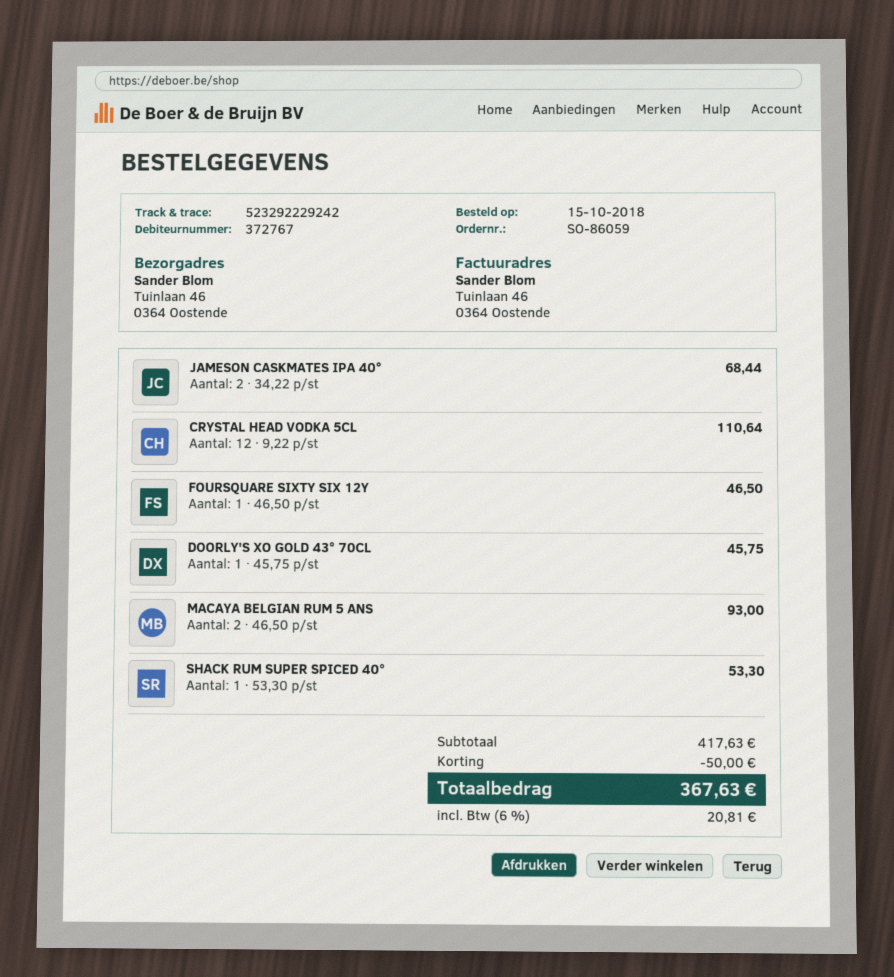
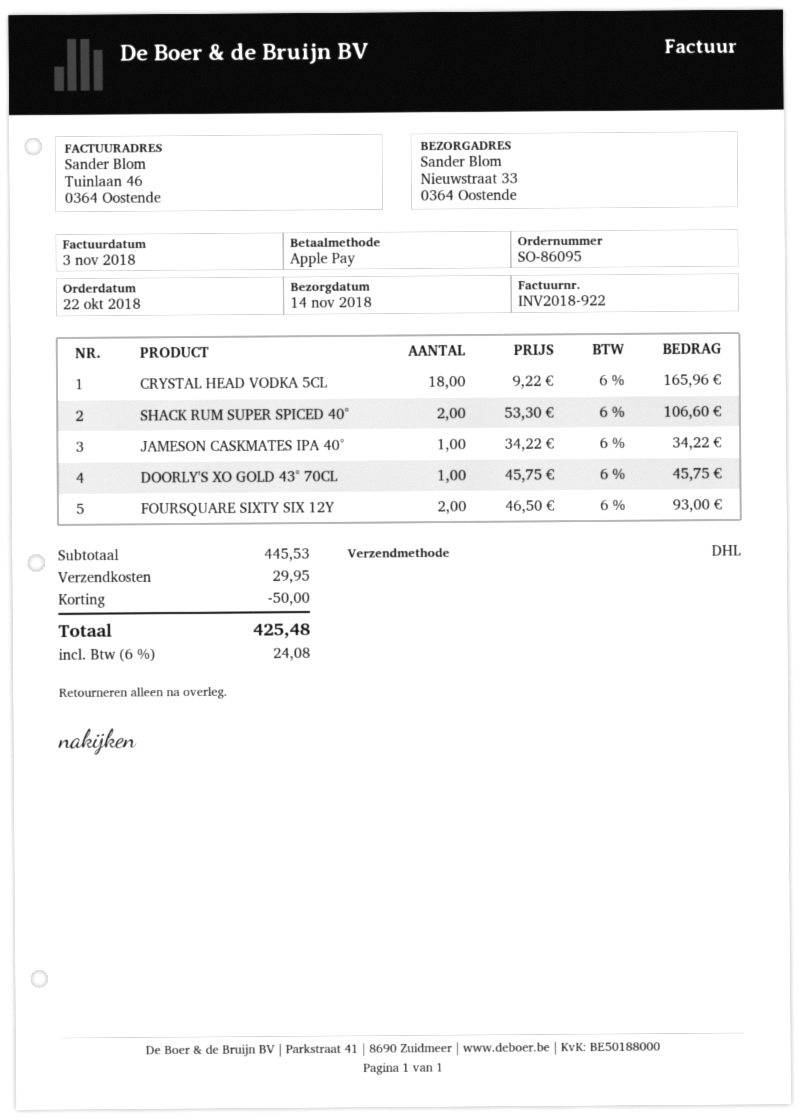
order number: SO-86059 -> SO-86095
order date: 2018-10-15 -> 2018-10-22
ship to: Tuinlaan 46, 0364 Oostende -> Nieuwstraat 33, 0364 Oostende
JAMESON CASKMATES IPA 40°: 2 x 34.22 = 68.44 -> 1 x 34.22 = 34.22
CRYSTAL HEAD VODKA 5CL: 12 x 9.22 = 110.64 -> 18 x 9.22 = 165.96
FOURSQUARE SIXTY SIX 12Y: 1 x 46.50 = 46.50 -> 2 x 46.50 = 93.00
MACAYA BELGIAN RUM 5 ANS: 2 x 46.50 = 93.00 -> none
SHACK RUM SUPER SPICED 40°: 1 x 53.30 = 53.30 -> 2 x 53.30 = 106.60
subtotal: 417.63 -> 445.53
shipping: none -> 29.95
tax: 6% = 20.81 -> 6% = 24.08
total: 367.63 -> 425.48

